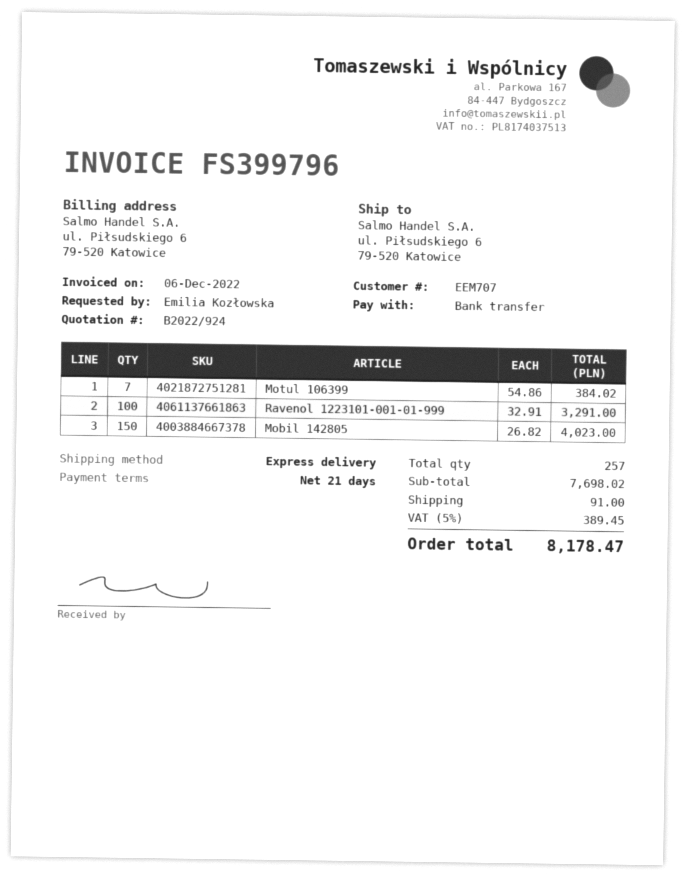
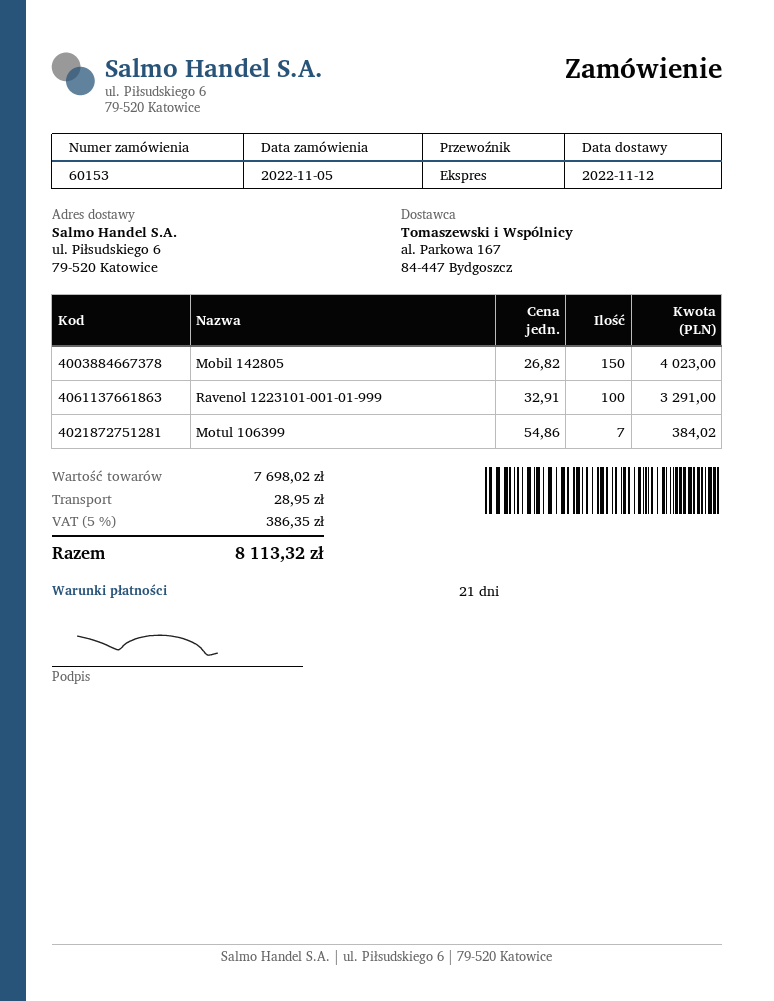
shipping: 91.00 -> 28.95
tax: 5% = 389.45 -> 5% = 386.35
total: 8178.47 -> 8113.32

